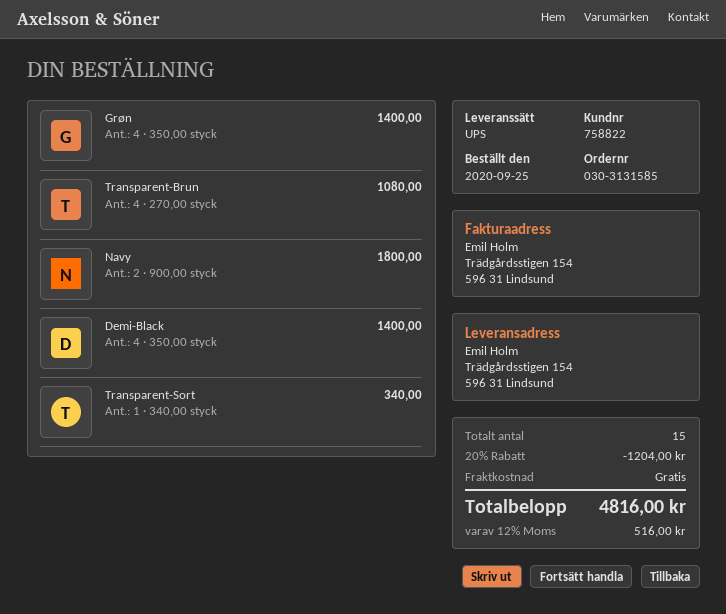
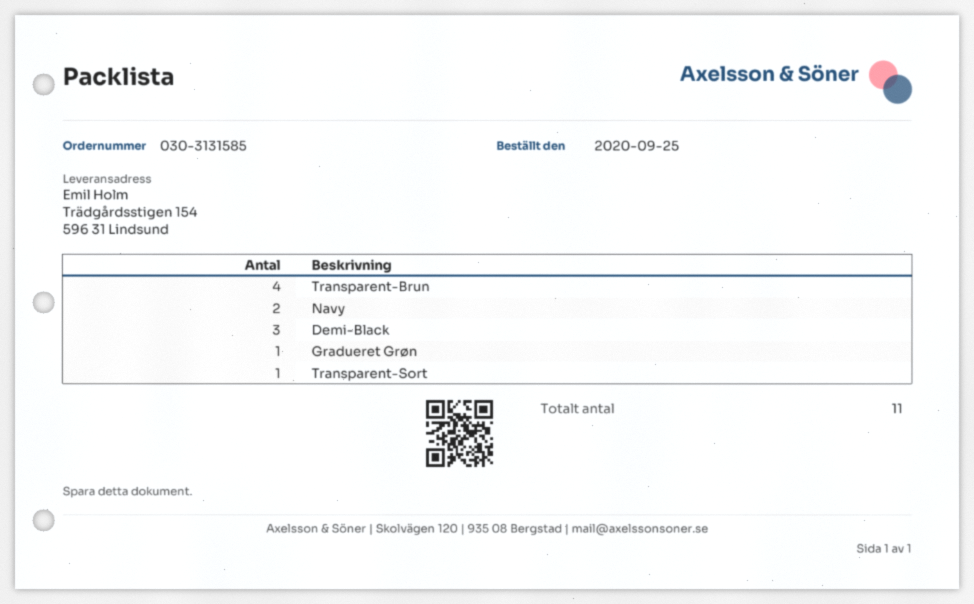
Grøn: 4 -> none
Demi-Black: 4 -> 3
Gradueret Grøn: none -> 1
total quantity: 15 -> 11

